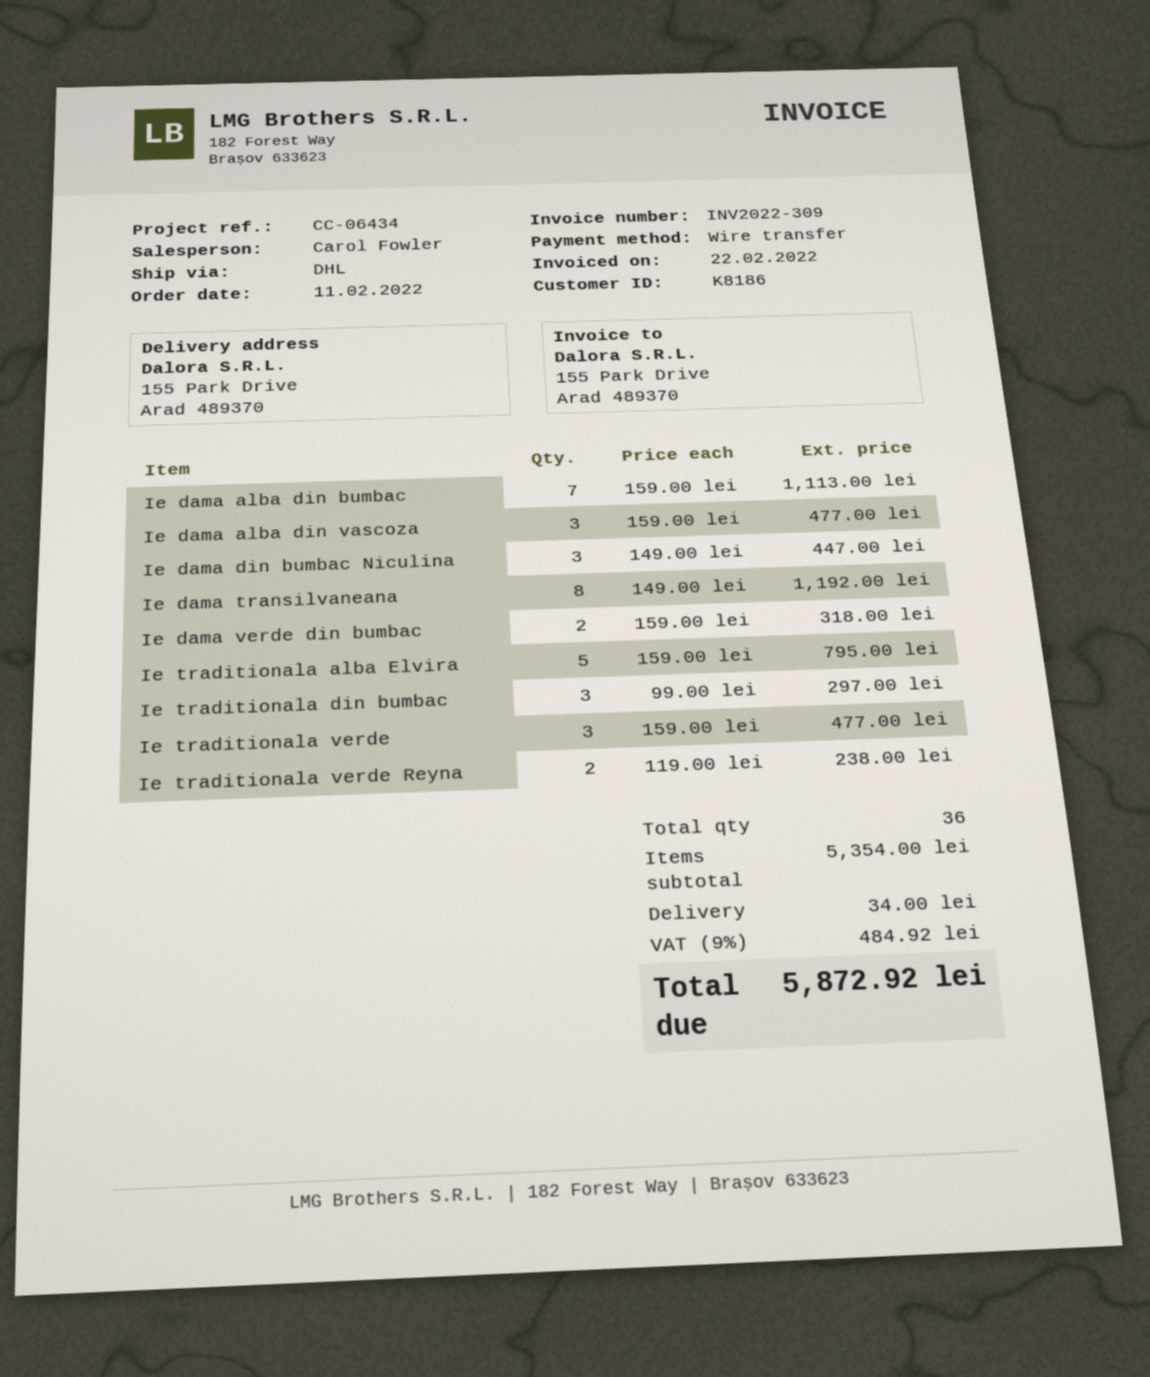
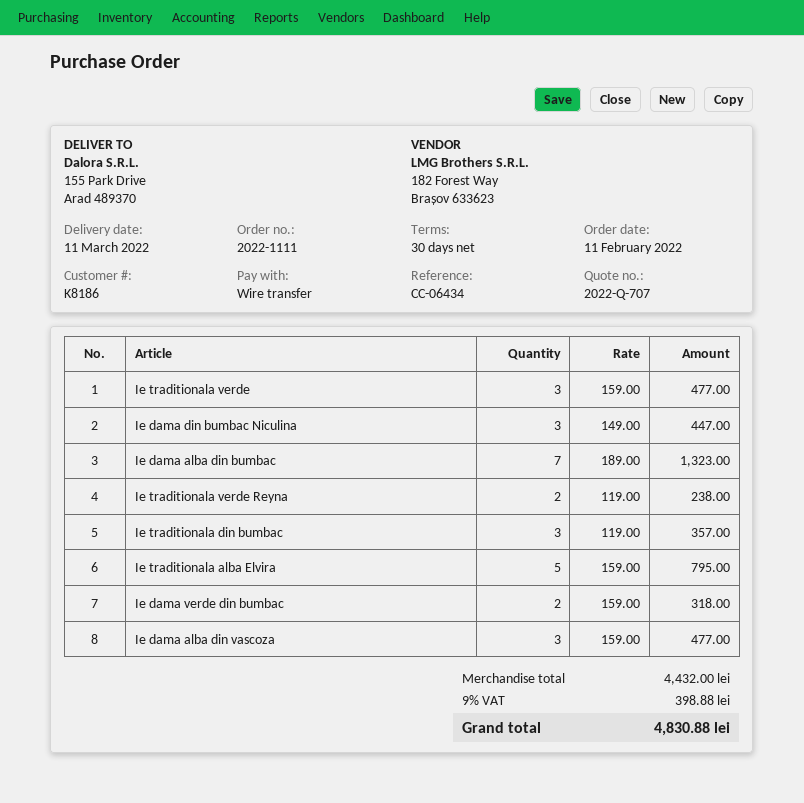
Ie dama alba din bumbac: 7 x 159.00 = 1113.00 -> 7 x 189.00 = 1323.00
Ie dama transilvaneana: 8 x 149.00 = 1192.00 -> none
Ie traditionala din bumbac: 3 x 99.00 = 297.00 -> 3 x 119.00 = 357.00
subtotal: 5354.00 -> 4432.00
shipping: 34.00 -> none
tax: 9% = 484.92 -> 9% = 398.88
total: 5872.92 -> 4830.88

